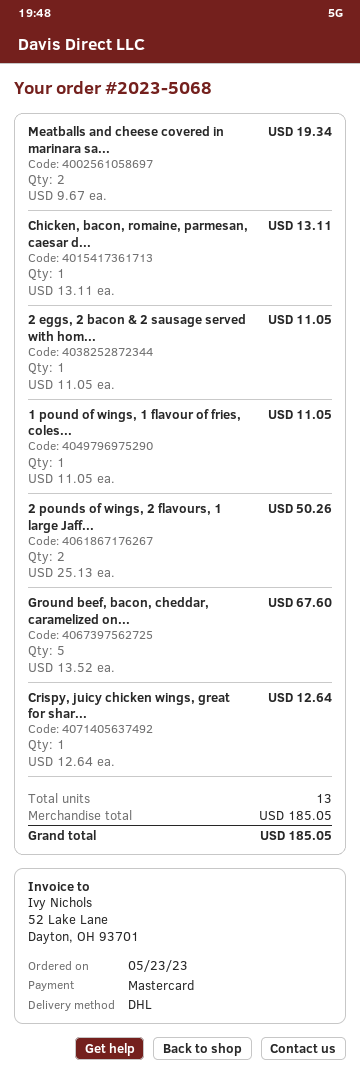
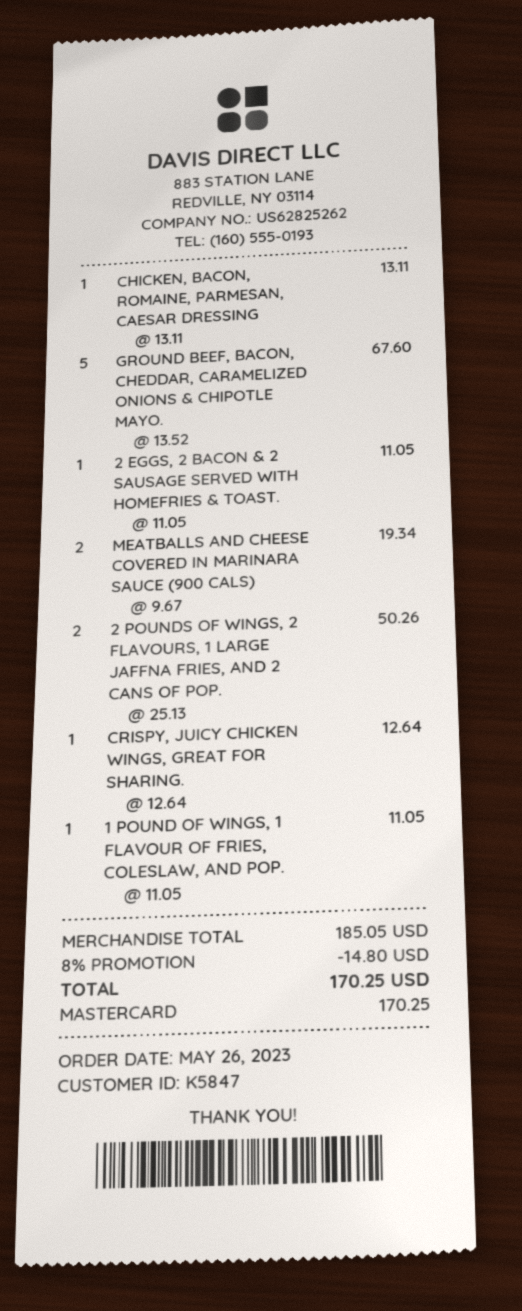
order date: 2023-05-23 -> 2023-05-26
discount: none -> 8% = 14.80
total: 185.05 -> 170.25

